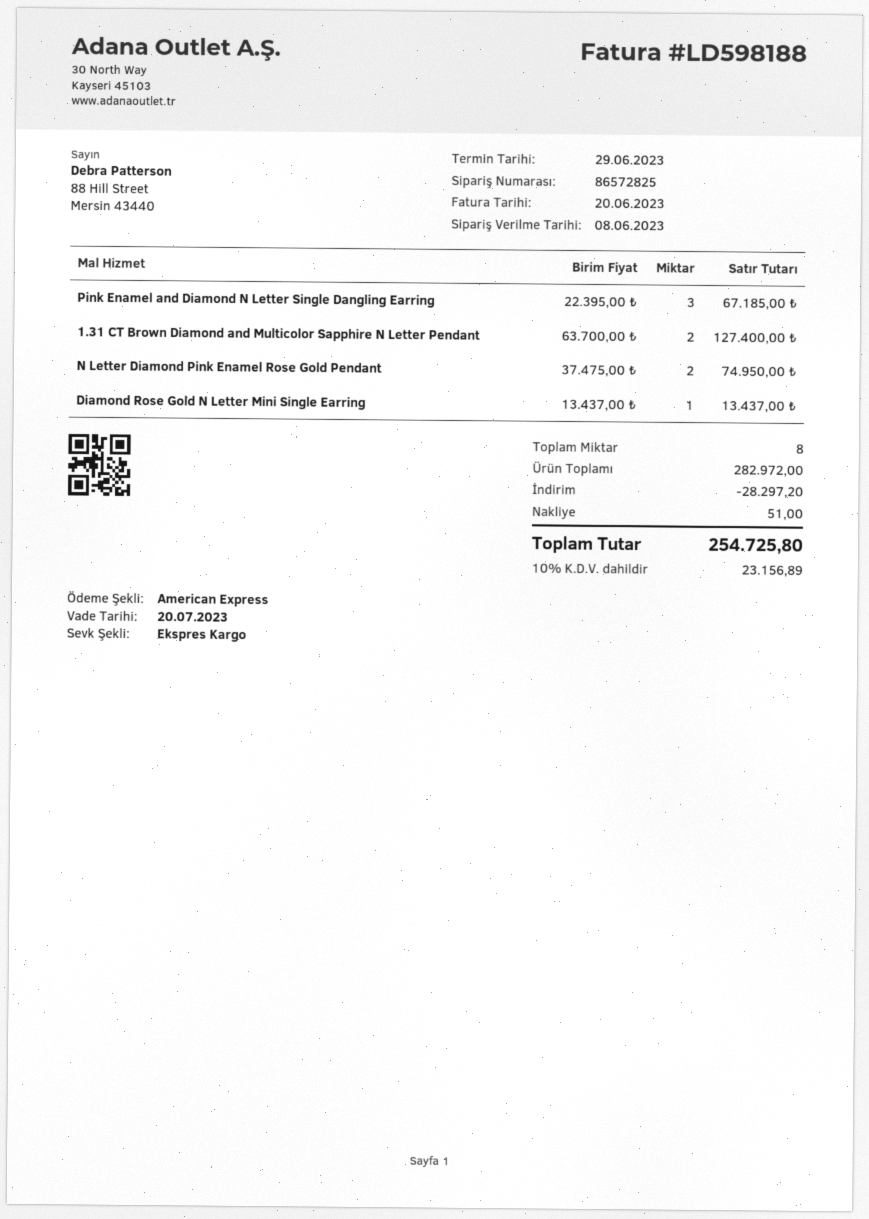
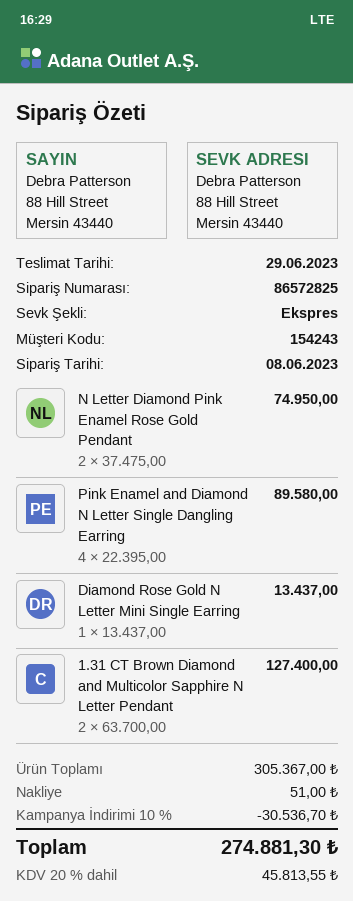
Pink Enamel and Diamond N Letter Single Dangling Earring: 3 x 22395.00 = 67185.00 -> 4 x 22395.00 = 89580.00
subtotal: 282972.00 -> 305367.00
discount: 28297.20 -> 30536.70
tax: 10% = 23156.89 -> 20% = 45813.55
total: 254725.80 -> 274881.30

